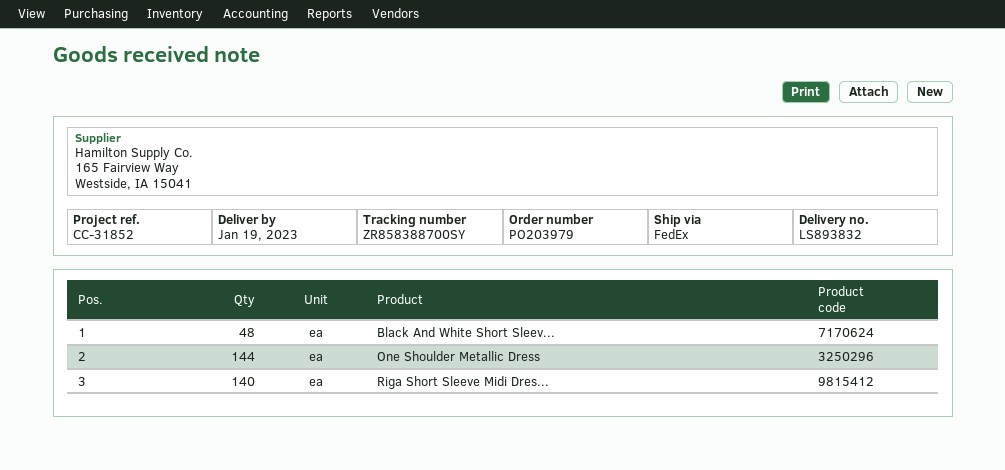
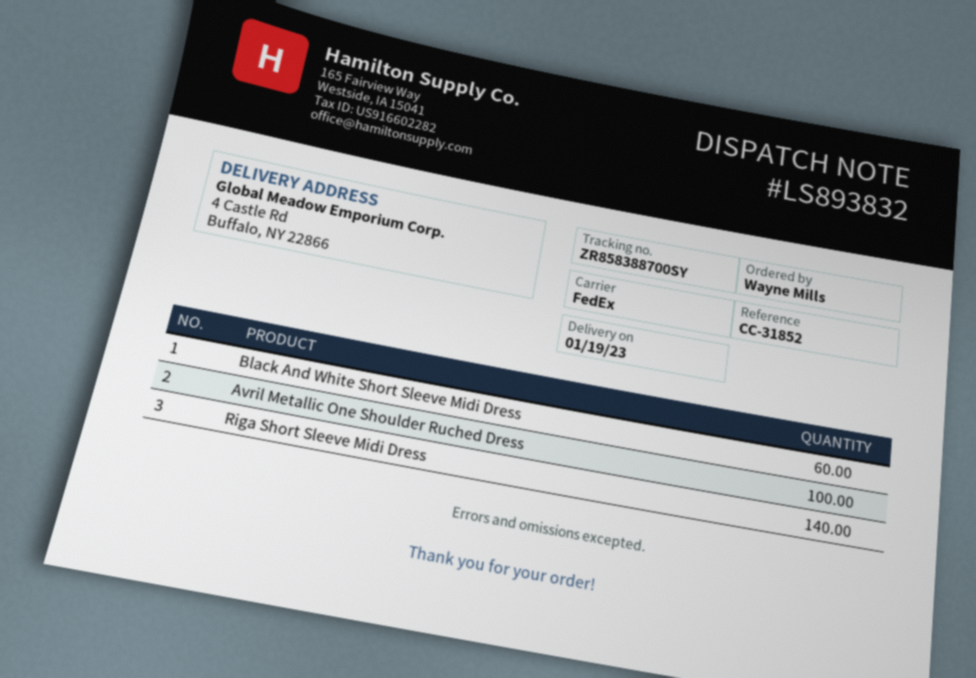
Black And White Short Sleev...: 48 -> 60
One Shoulder Metallic Dress: 144 -> none
Avril Metallic One Shoulder Ruched Dress: none -> 100

